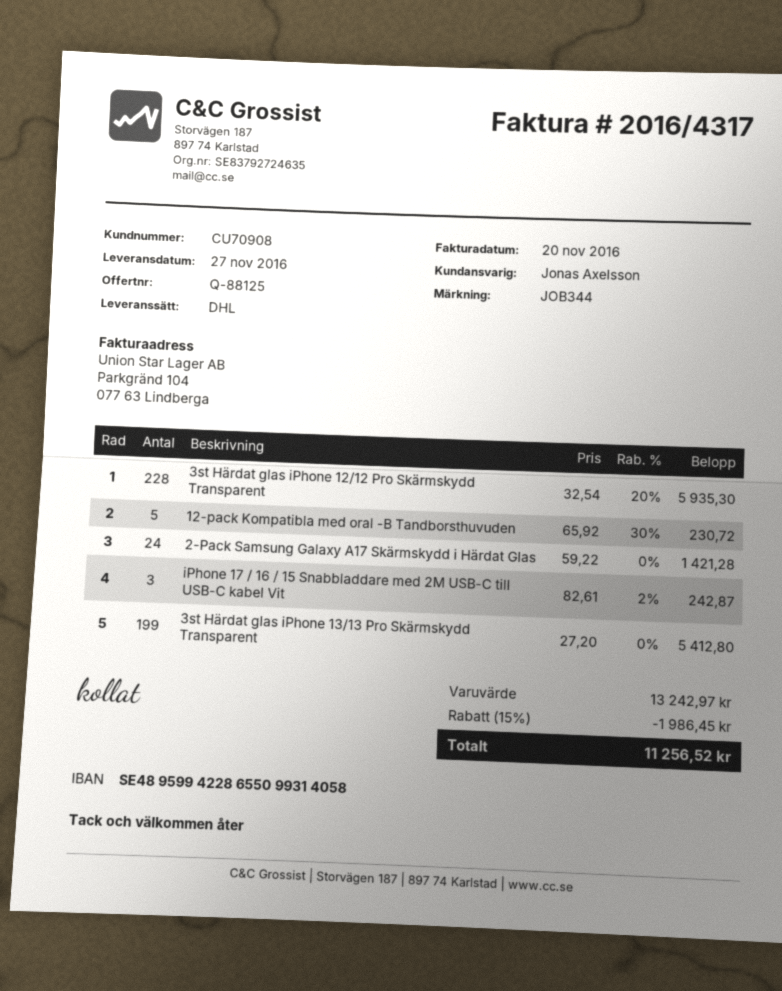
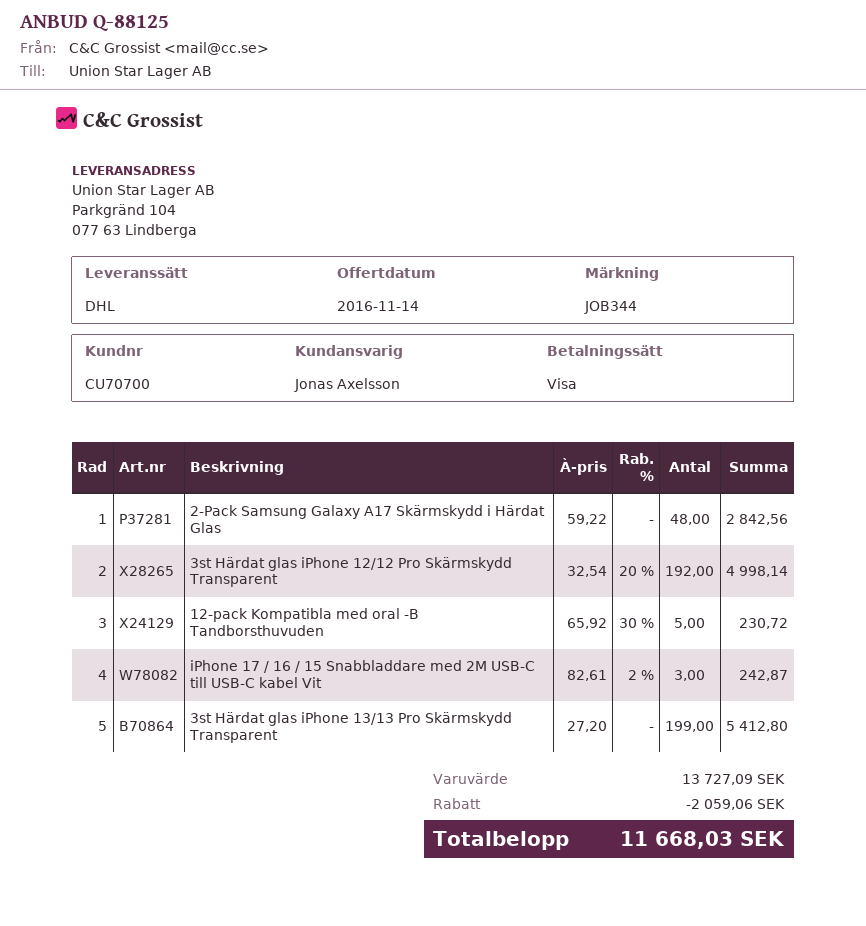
customer number: CU70908 -> CU70700
3st Härdat glas iPhone 12/12 Pro Skärmskydd Transparent: 228 x 32.54 - 20% = 5935.30 -> 192 x 32.54 - 20% = 4998.14
2-Pack Samsung Galaxy A17 Skärmskydd i Härdat Glas: 24 x 59.22 = 1421.28 -> 48 x 59.22 = 2842.56
subtotal: 13242.97 -> 13727.09
discount: 1986.45 -> 2059.06
total: 11256.52 -> 11668.03

